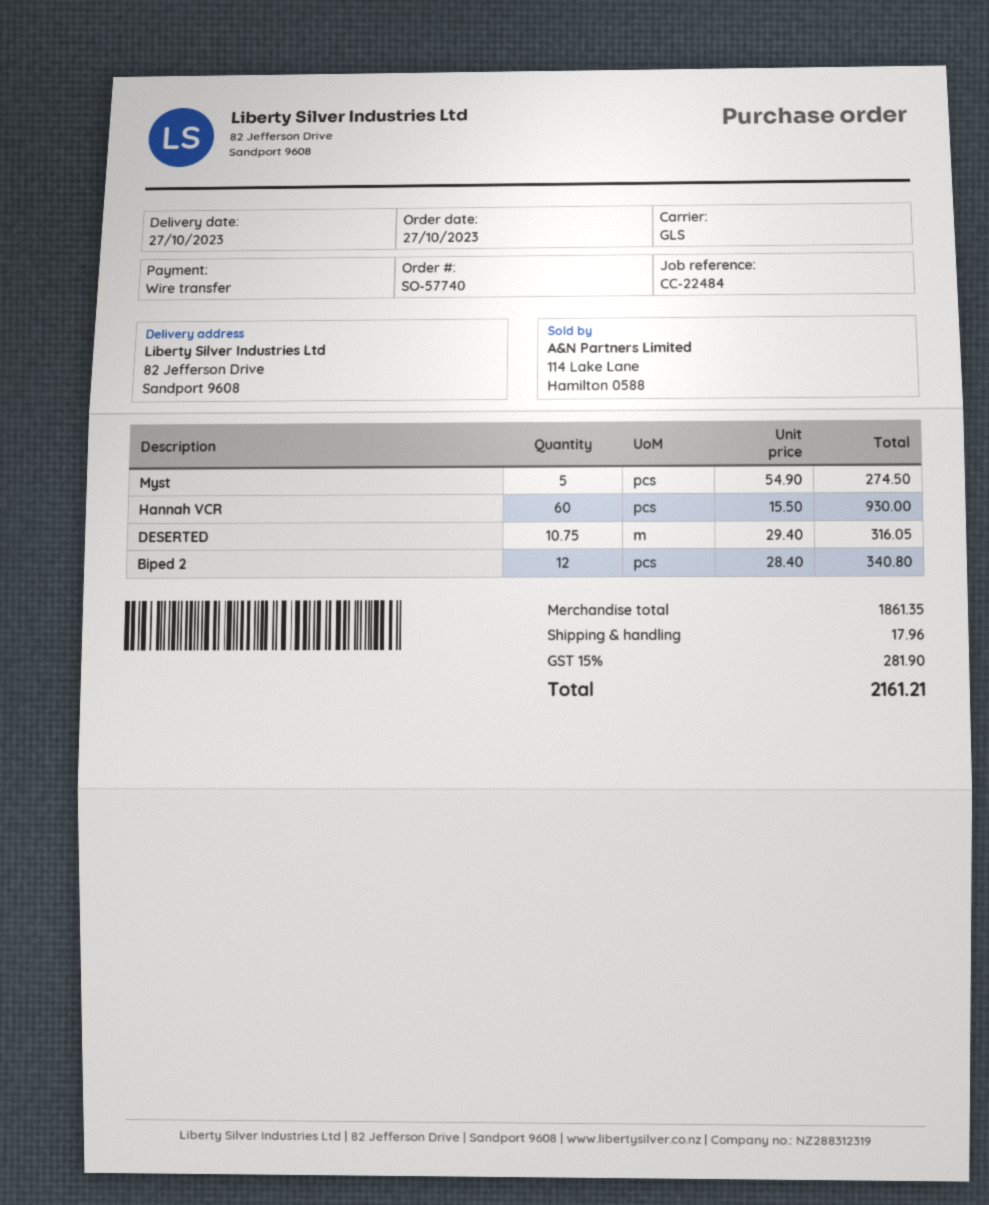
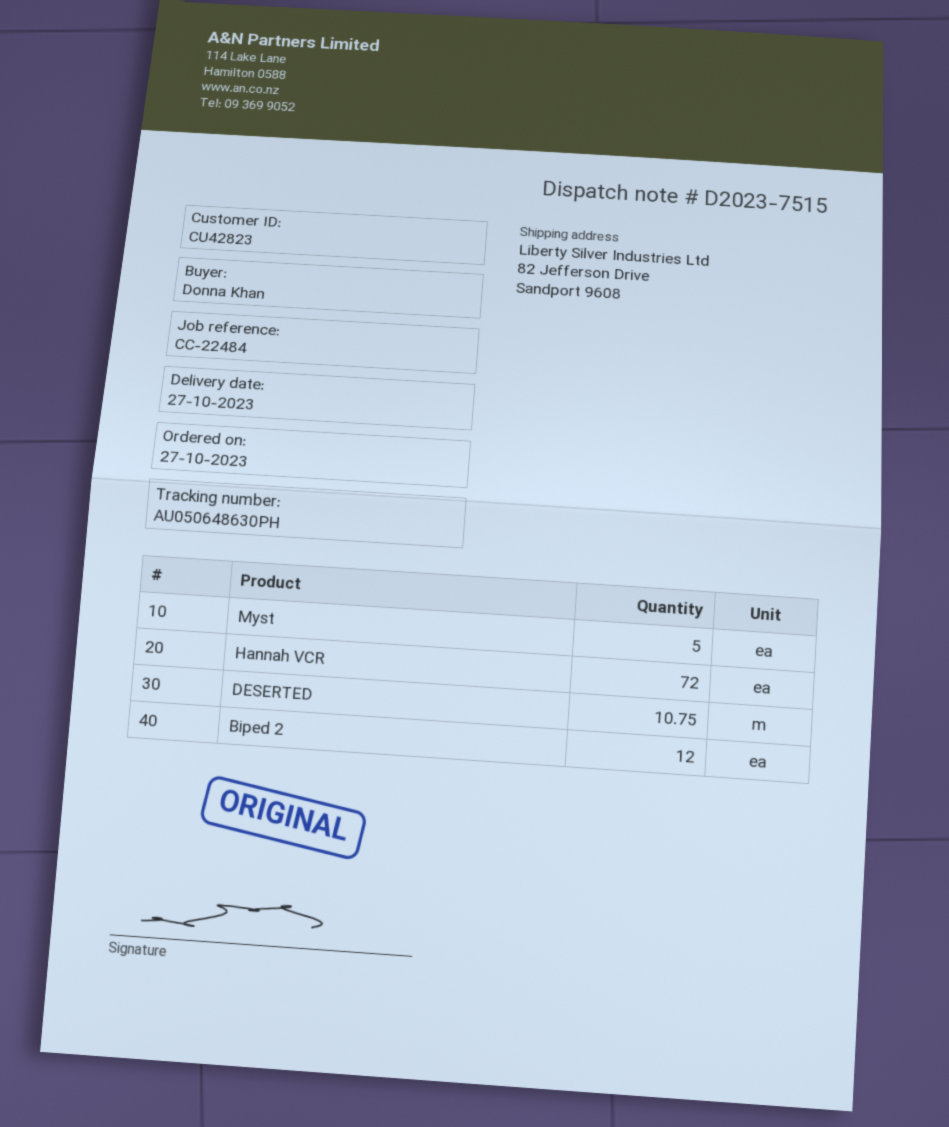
Hannah VCR: 60 -> 72

